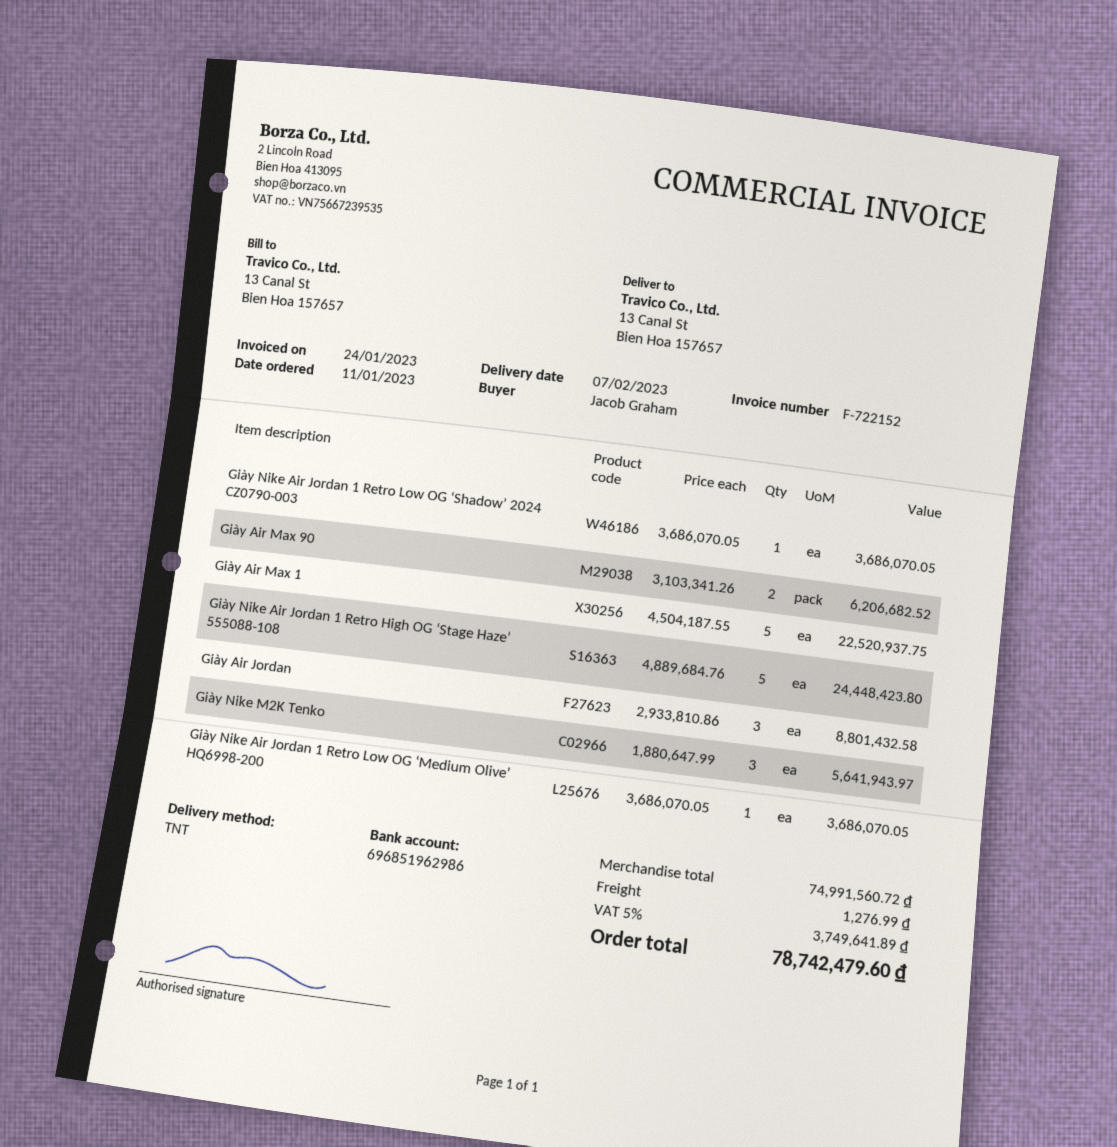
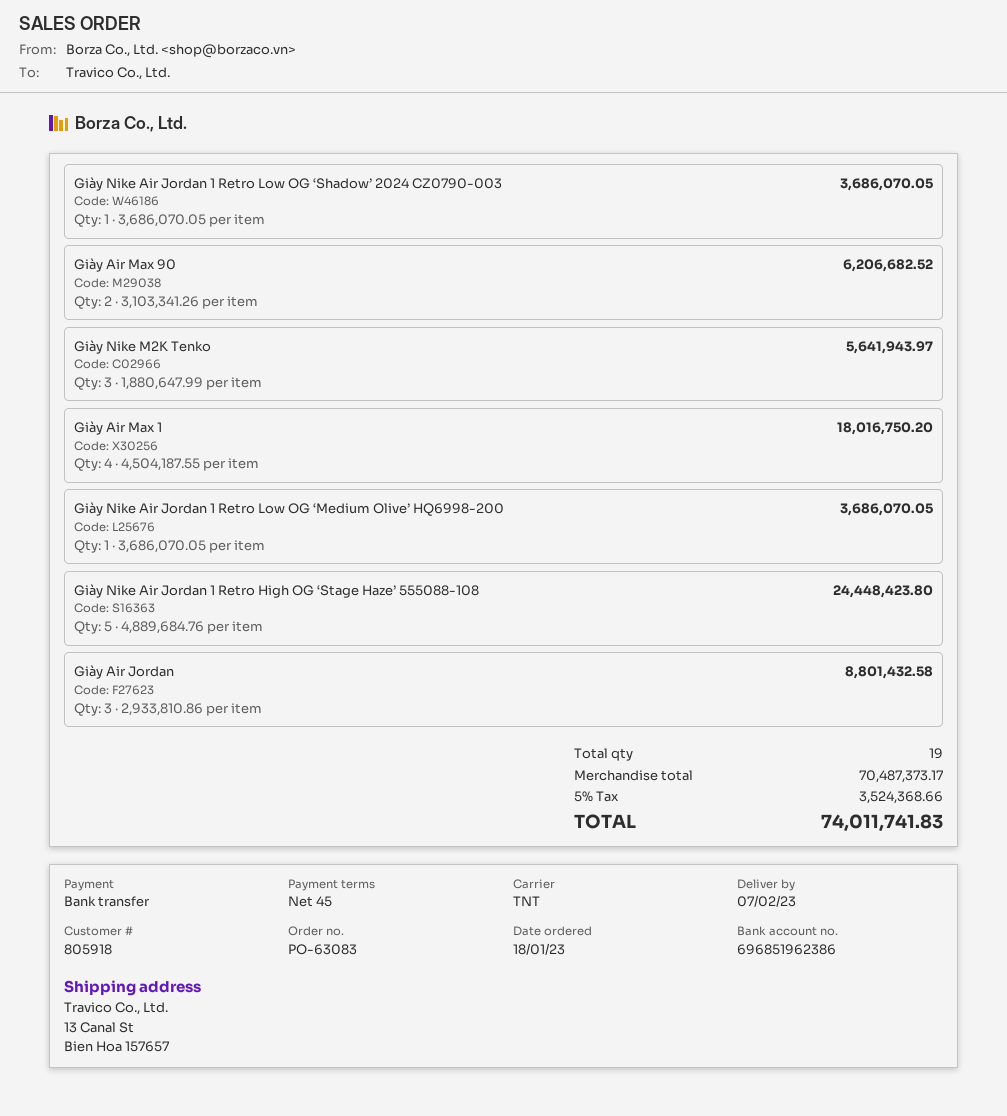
order date: 2023-01-11 -> 2023-01-18
bank account: 696851962986 -> 696851962386
Giày Air Max 1: 5 x 4504187.55 = 22520937.75 -> 4 x 4504187.55 = 18016750.20
subtotal: 74991560.72 -> 70487373.17
shipping: 1276.99 -> none
tax: 5% = 3749641.89 -> 5% = 3524368.66
total: 78742479.60 -> 74011741.83

